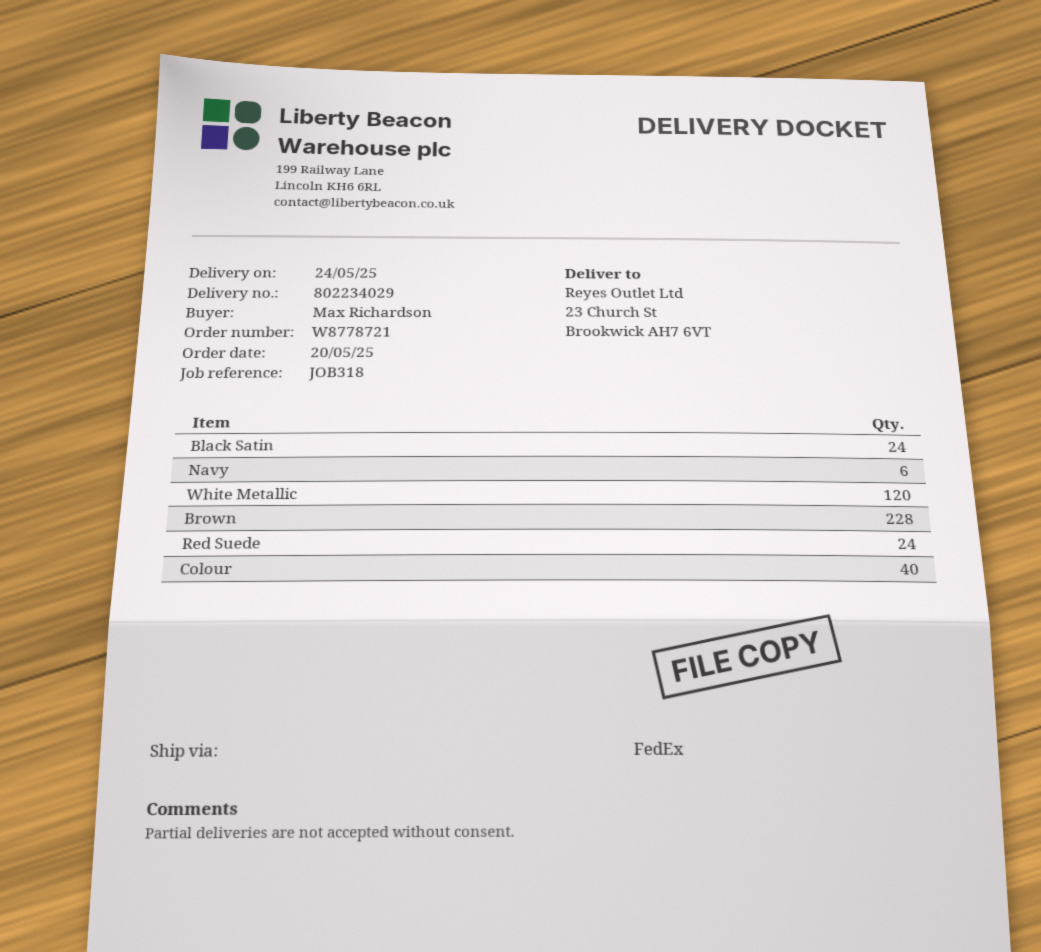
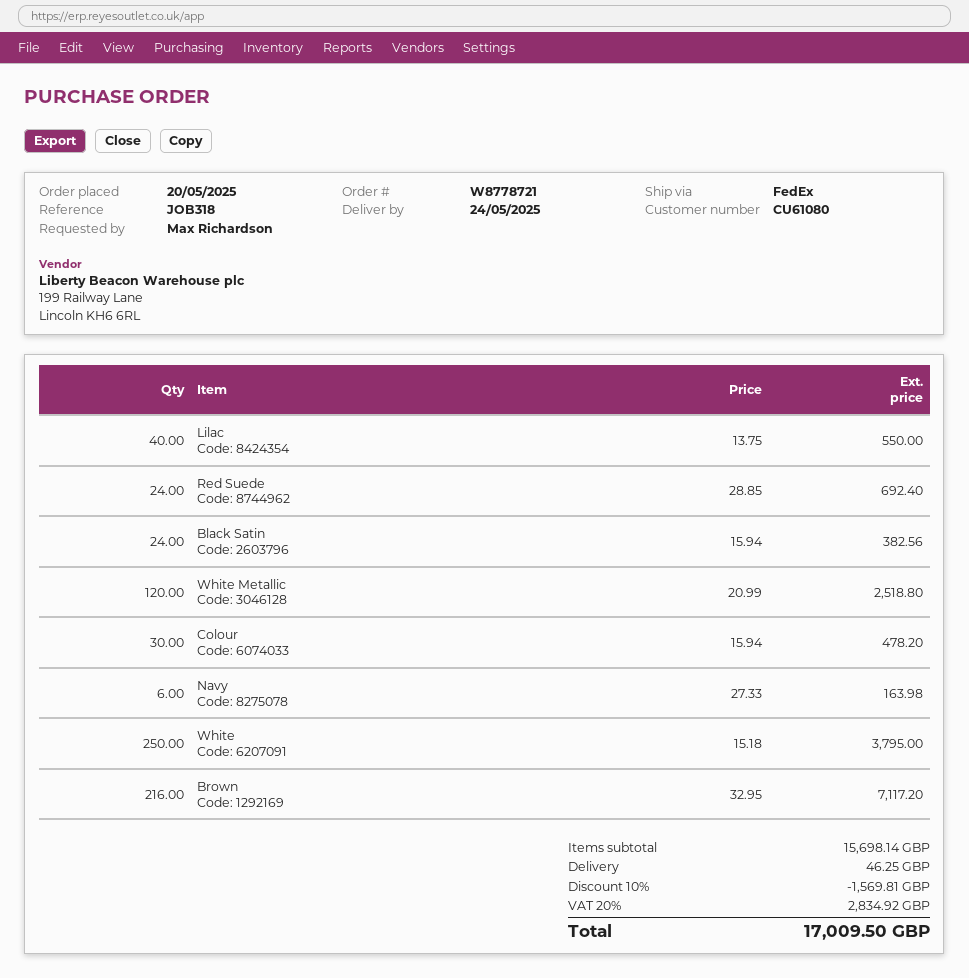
Brown: 228 -> 216
Colour: 40 -> 30
Lilac: none -> 40
White: none -> 250

